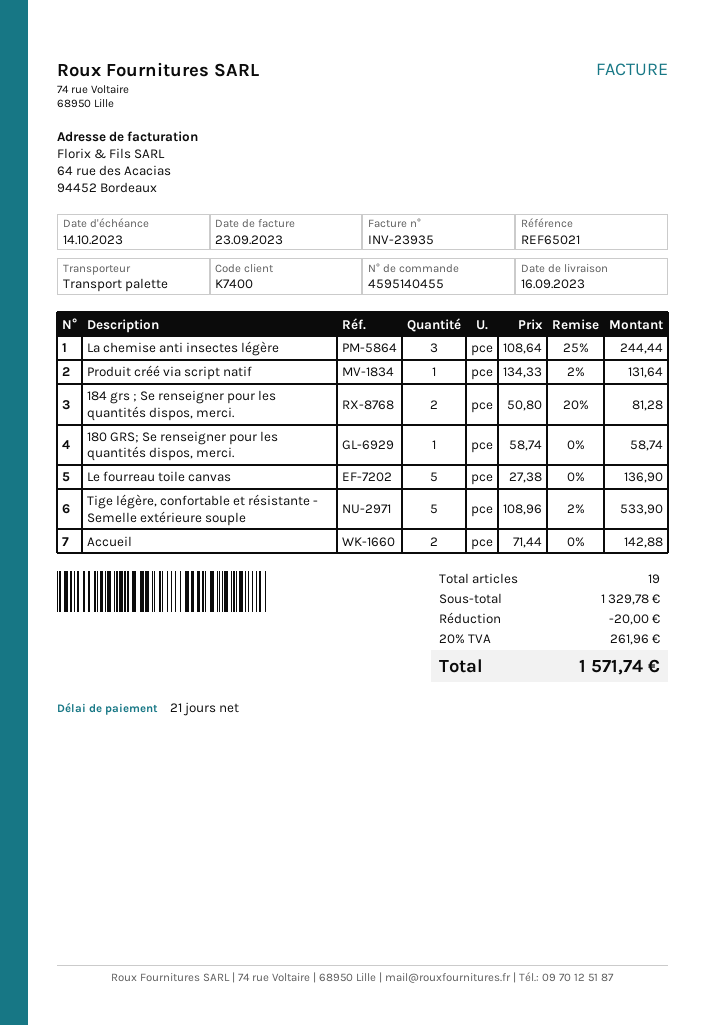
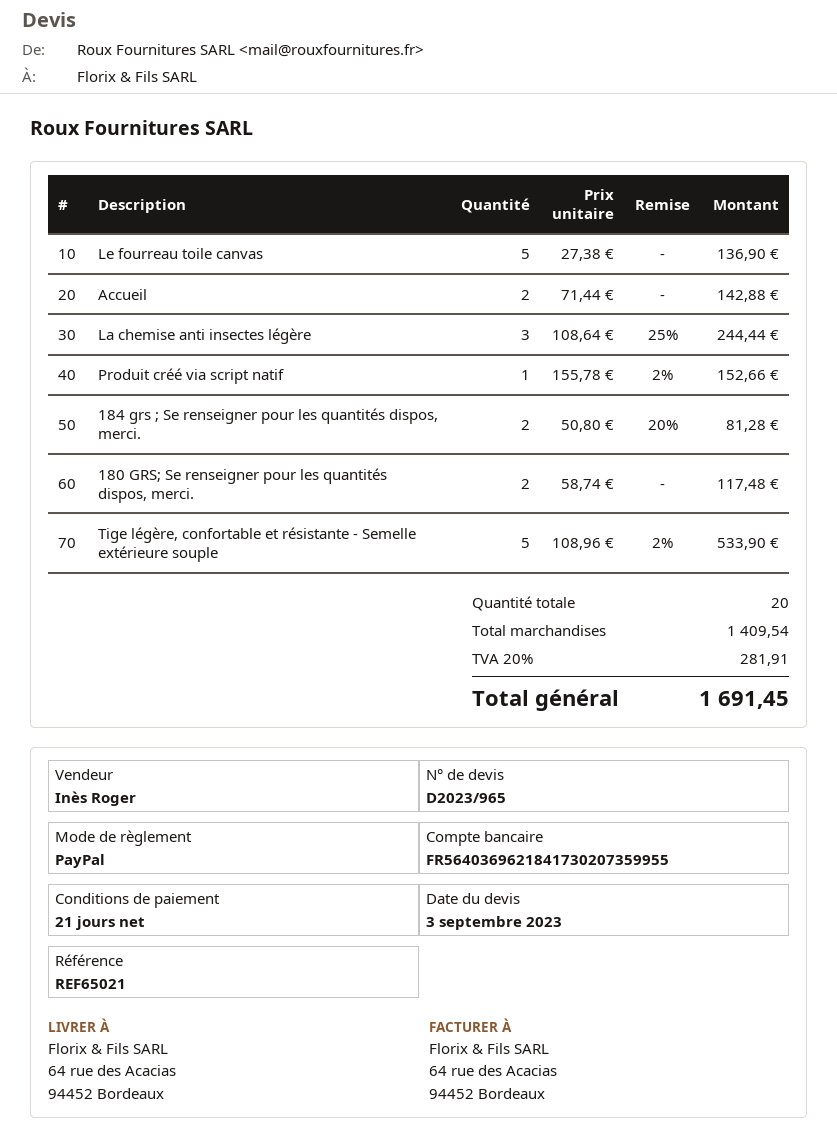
Produit créé via script natif: 1 x 134.33 - 2% = 131.64 -> 1 x 155.78 - 2% = 152.66
180 GRS; Se renseigner pour les quantités dispos, merci.: 1 x 58.74 = 58.74 -> 2 x 58.74 = 117.48
total quantity: 19 -> 20
subtotal: 1329.78 -> 1409.54
discount: 20.00 -> none
tax: 20% = 261.96 -> 20% = 281.91
total: 1571.74 -> 1691.45

